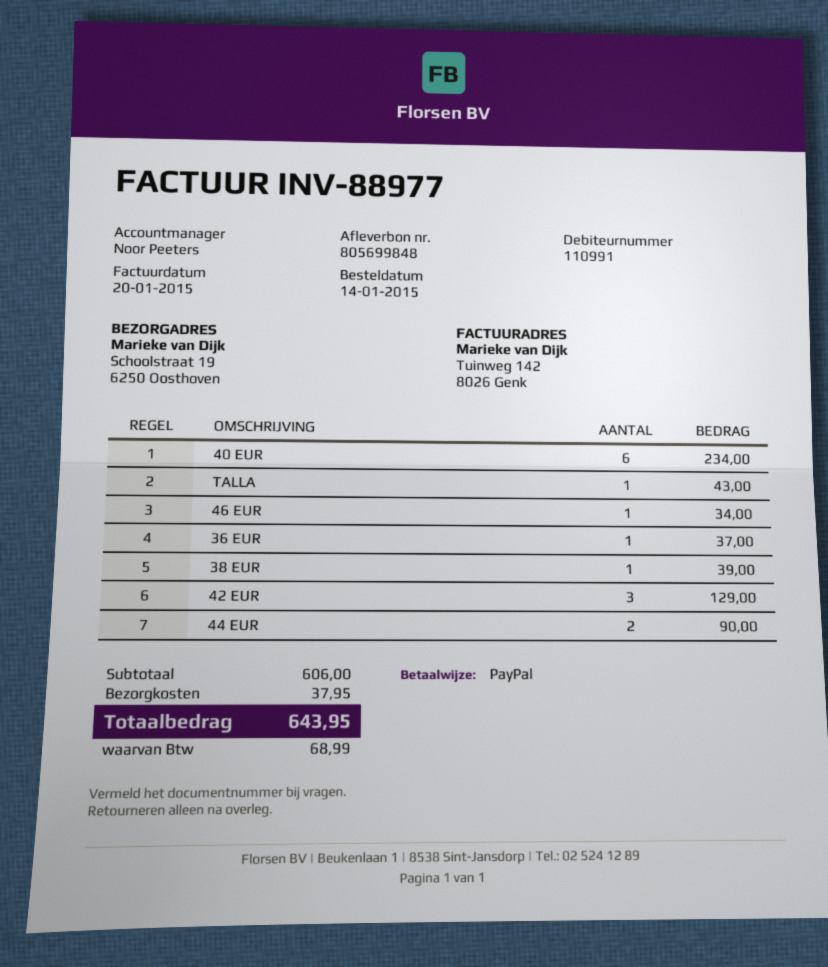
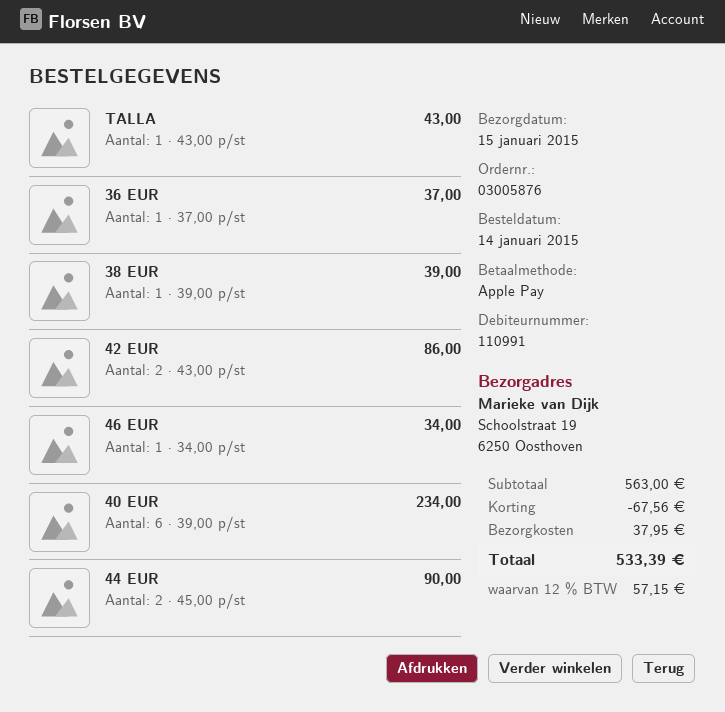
payment method: PayPal -> Apple Pay
42 EUR: 3 for 129.00 -> 2 for 86.00
subtotal: 606.00 -> 563.00
discount: none -> 67.56
tax: 68.99 -> 57.15
total: 643.95 -> 533.39

